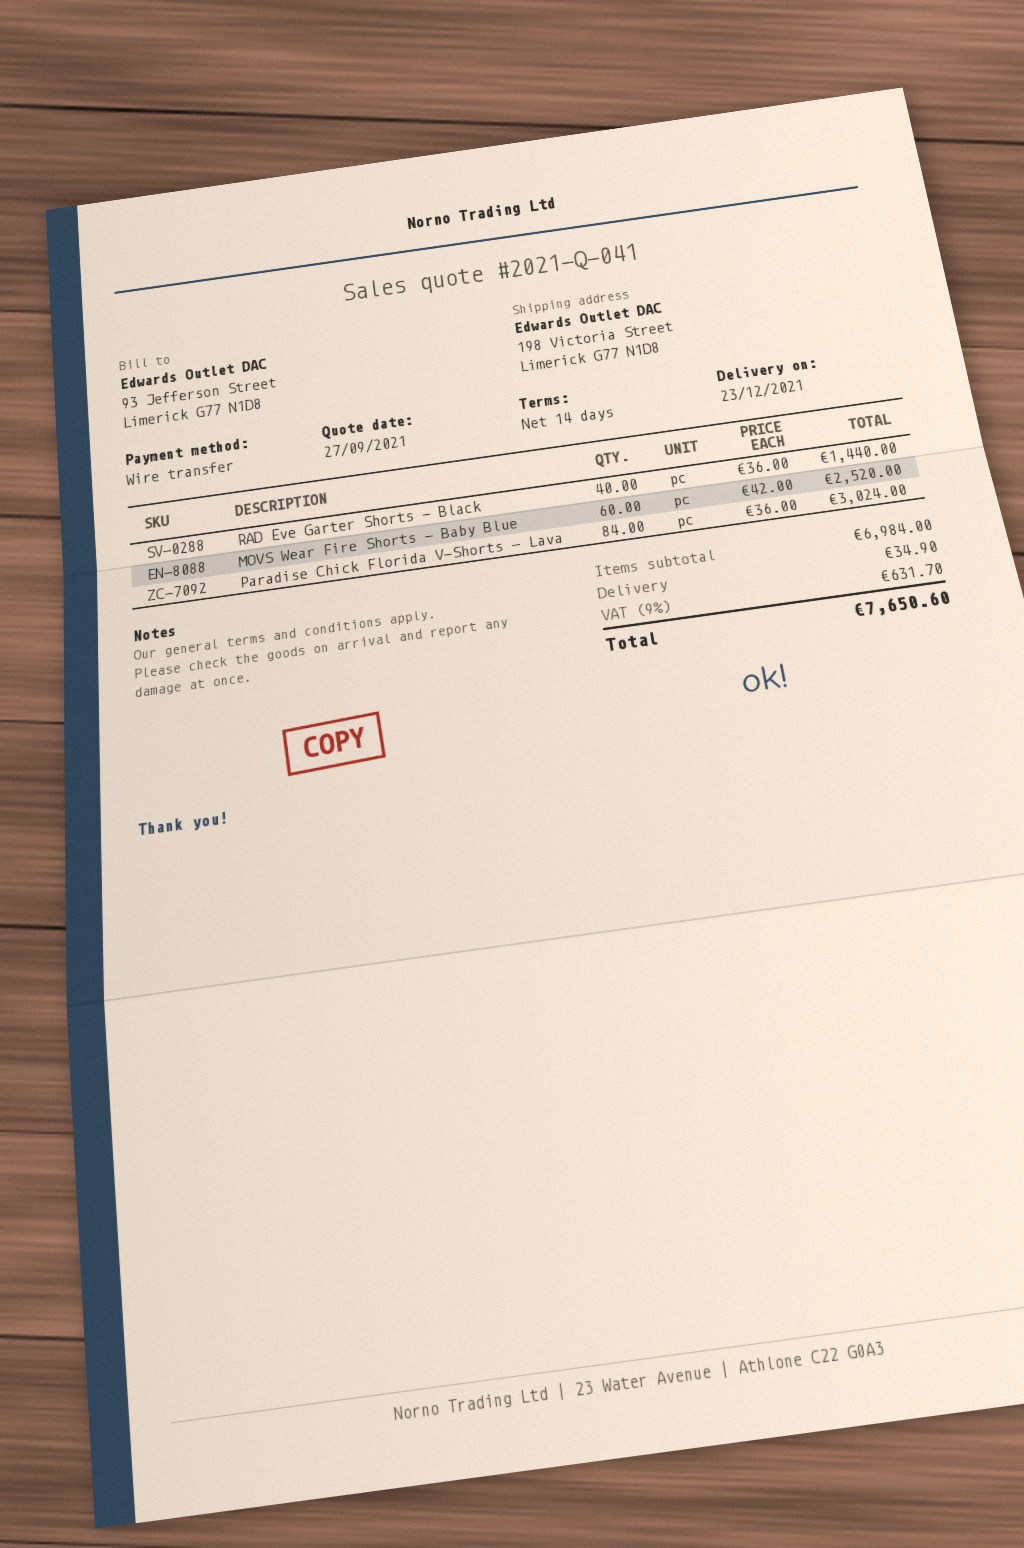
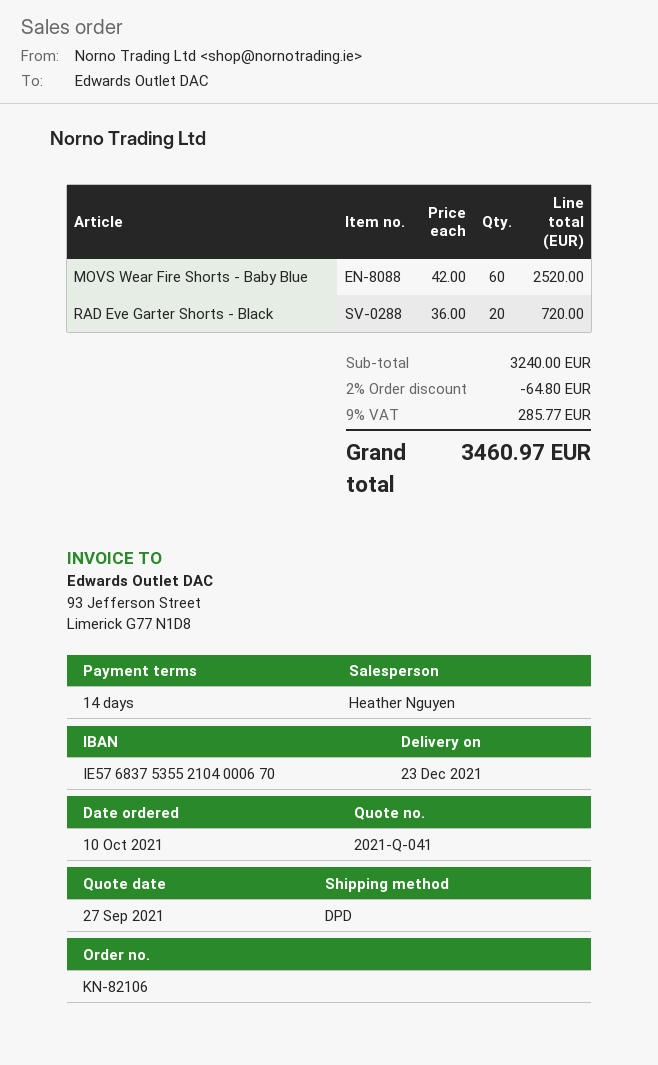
RAD Eve Garter Shorts - Black: 40 x 36.00 = 1440.00 -> 20 x 36.00 = 720.00
Paradise Chick Florida V-Shorts - Lava: 84 x 36.00 = 3024.00 -> none
subtotal: 6984.00 -> 3240.00
discount: none -> 2% = 64.80
shipping: 34.90 -> none
tax: 9% = 631.70 -> 9% = 285.77
total: 7650.60 -> 3460.97

